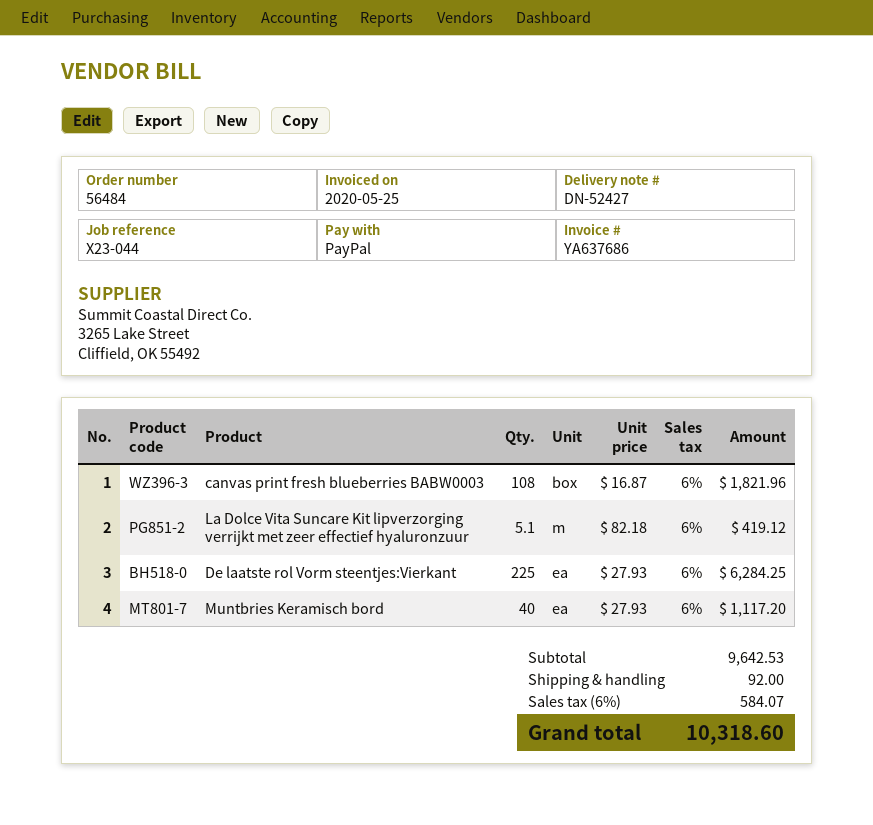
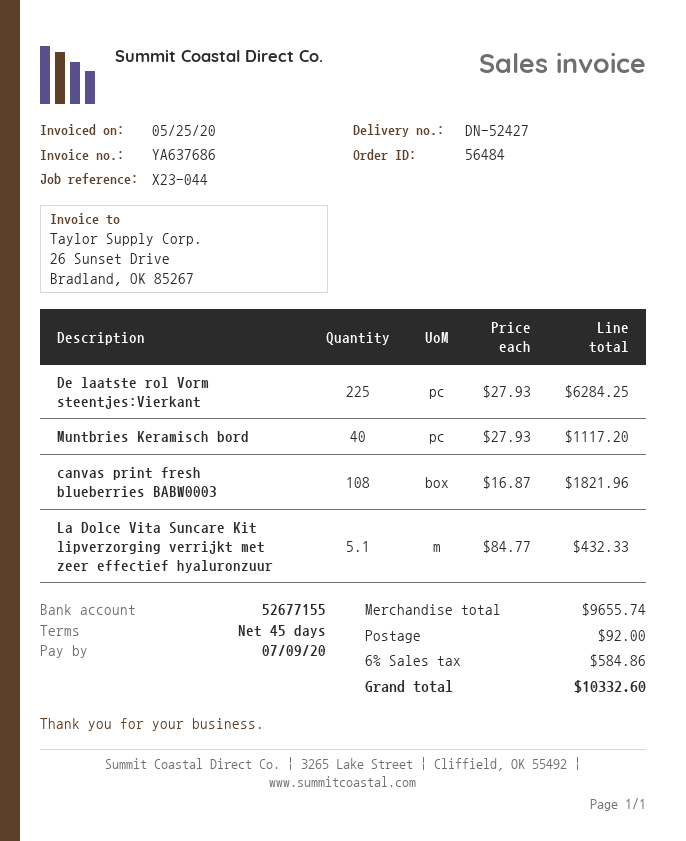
La Dolce Vita Suncare Kit lipverzorging verrijkt met zeer effectief hyaluronzuur: 5.1 x 82.18 = 419.12 -> 5.1 x 84.77 = 432.33
subtotal: 9642.53 -> 9655.74
tax: 6% = 584.07 -> 6% = 584.86
total: 10318.60 -> 10332.60

